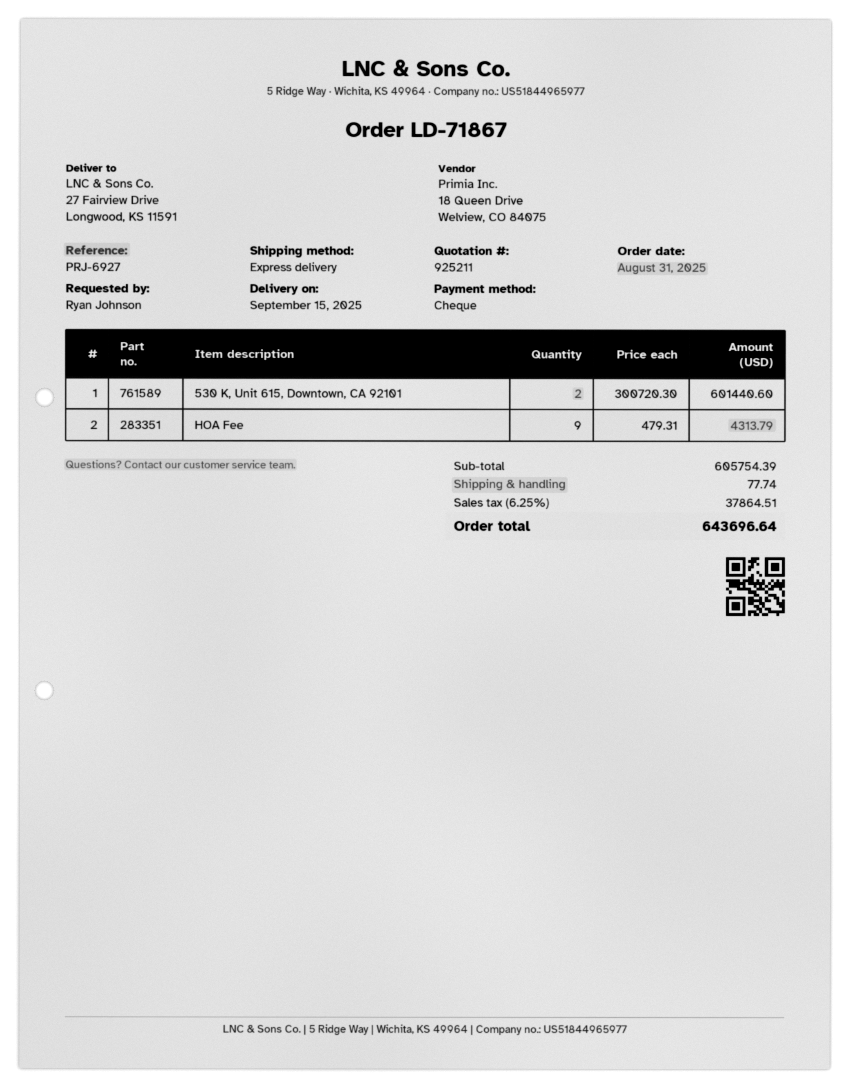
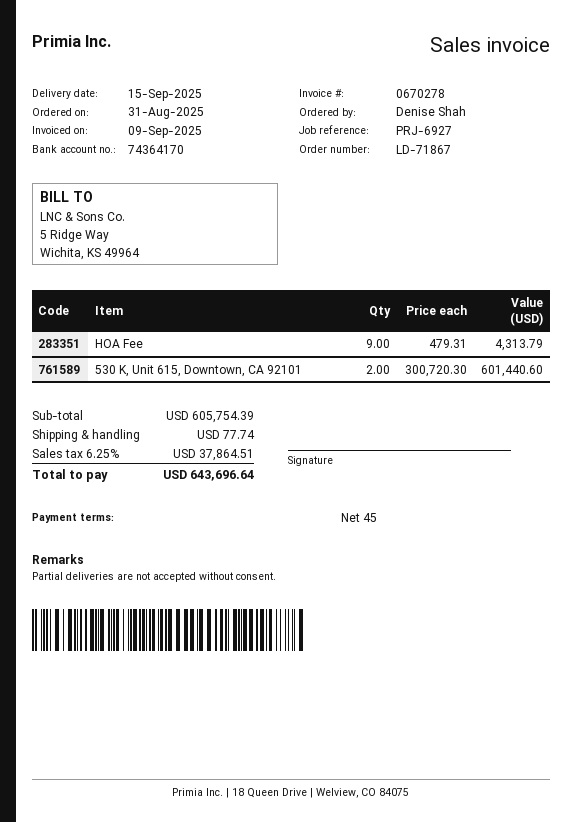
ordered by: Ryan Johnson -> Denise Shah

